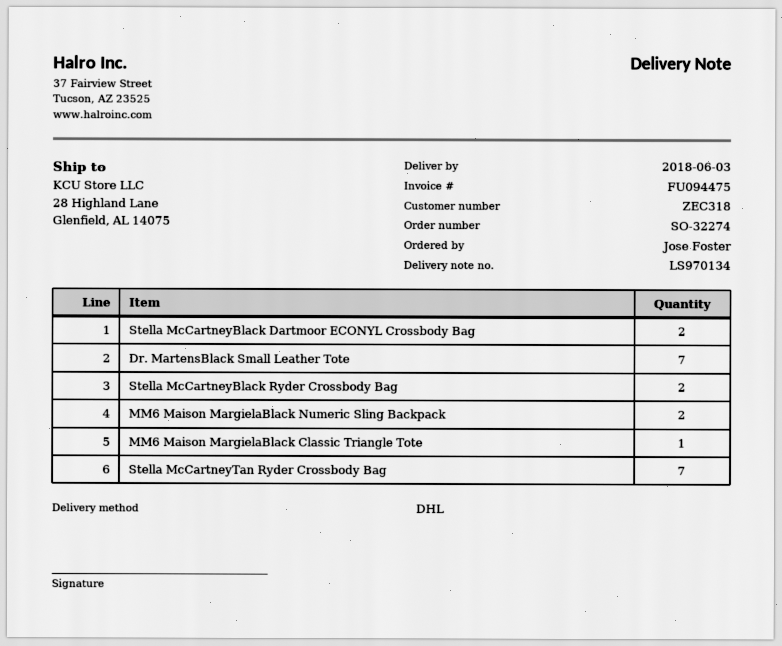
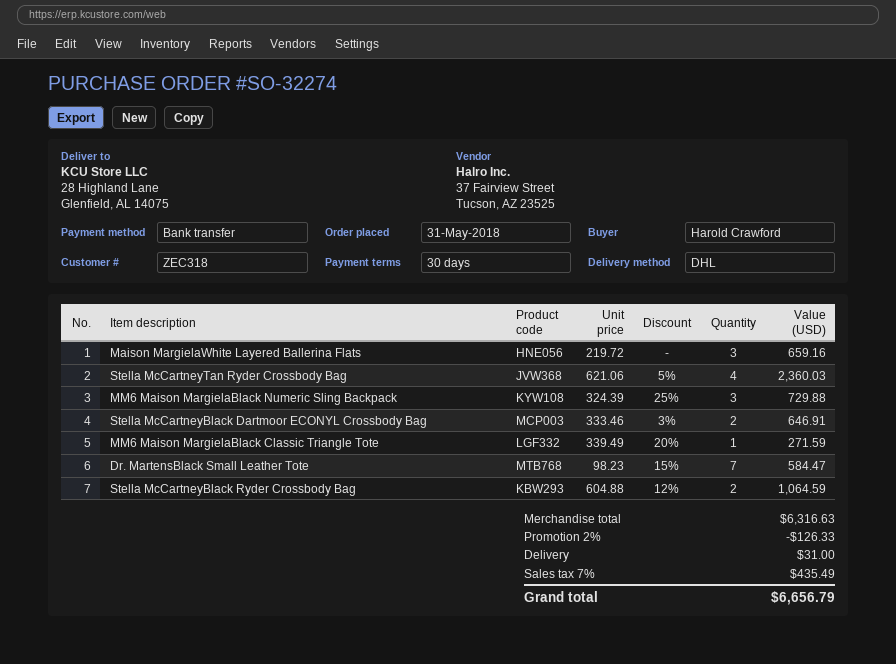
ordered by: Jose Foster -> Harold Crawford
MM6 Maison MargielaBlack Numeric Sling Backpack: 2 -> 3
Stella McCartneyTan Ryder Crossbody Bag: 7 -> 4
Maison MargielaWhite Layered Ballerina Flats: none -> 3

